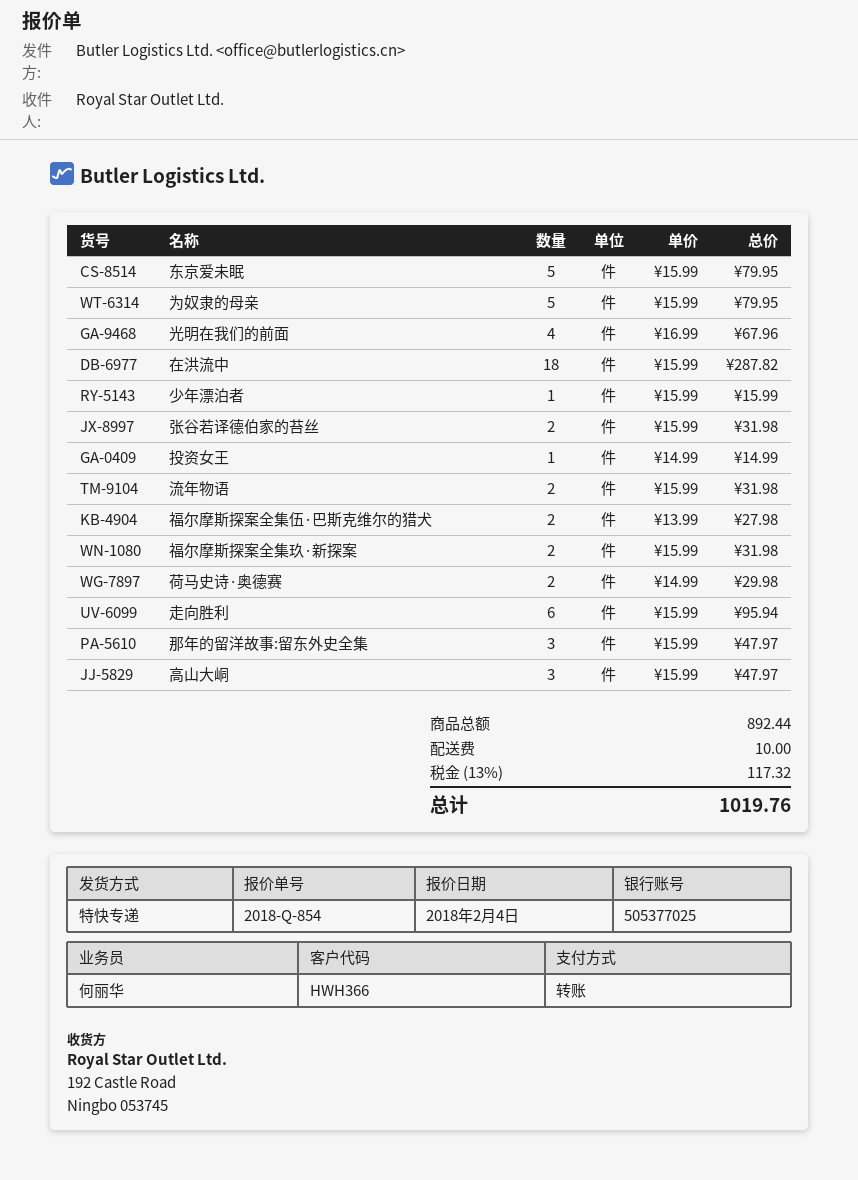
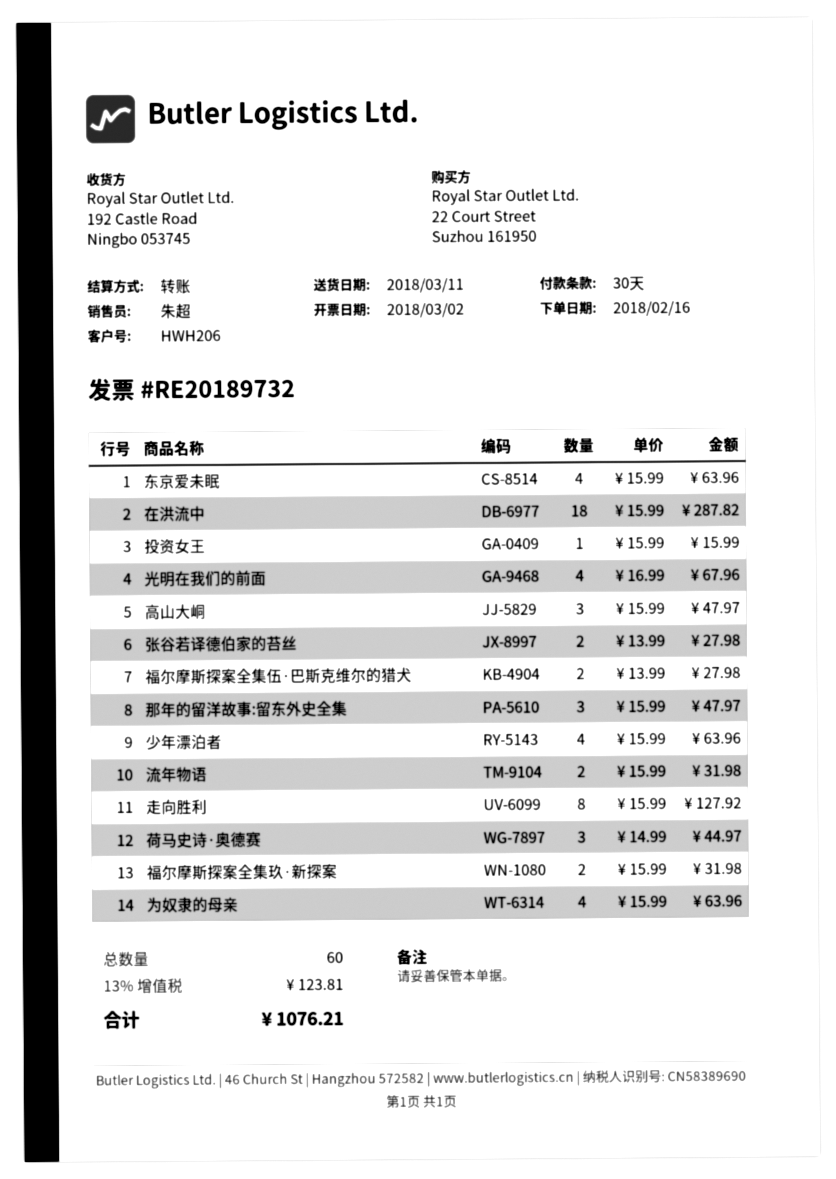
customer number: HWH366 -> HWH206
sales rep: 何丽华 -> 朱超
东京爱未眠: 5 x 15.99 = 79.95 -> 4 x 15.99 = 63.96
为奴隶的母亲: 5 x 15.99 = 79.95 -> 4 x 15.99 = 63.96
少年漂泊者: 1 x 15.99 = 15.99 -> 4 x 15.99 = 63.96
张谷若译德伯家的苔丝: 2 x 15.99 = 31.98 -> 2 x 13.99 = 27.98
投资女王: 1 x 14.99 = 14.99 -> 1 x 15.99 = 15.99
荷马史诗·奥德赛: 2 x 14.99 = 29.98 -> 3 x 14.99 = 44.97
走向胜利: 6 x 15.99 = 95.94 -> 8 x 15.99 = 127.92
shipping: 10.00 -> none
tax: 13% = 117.32 -> 13% = 123.81
total: 1019.76 -> 1076.21

